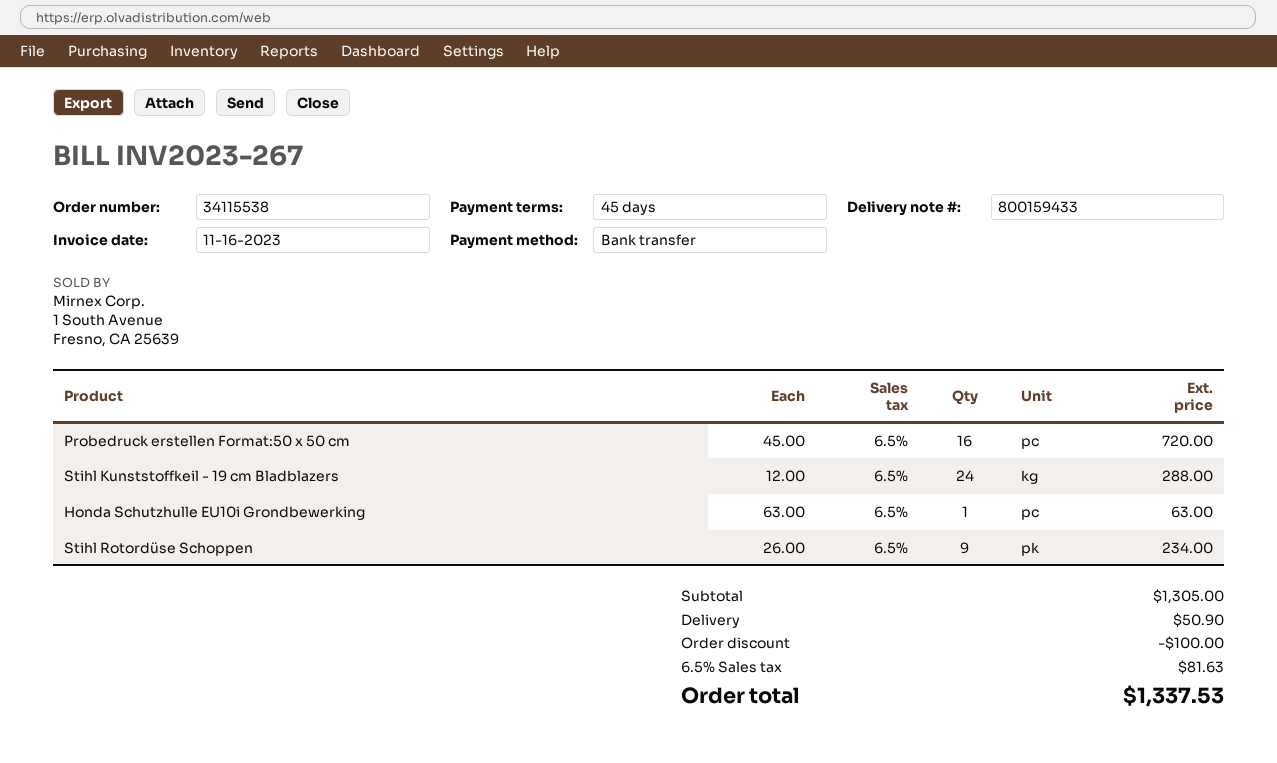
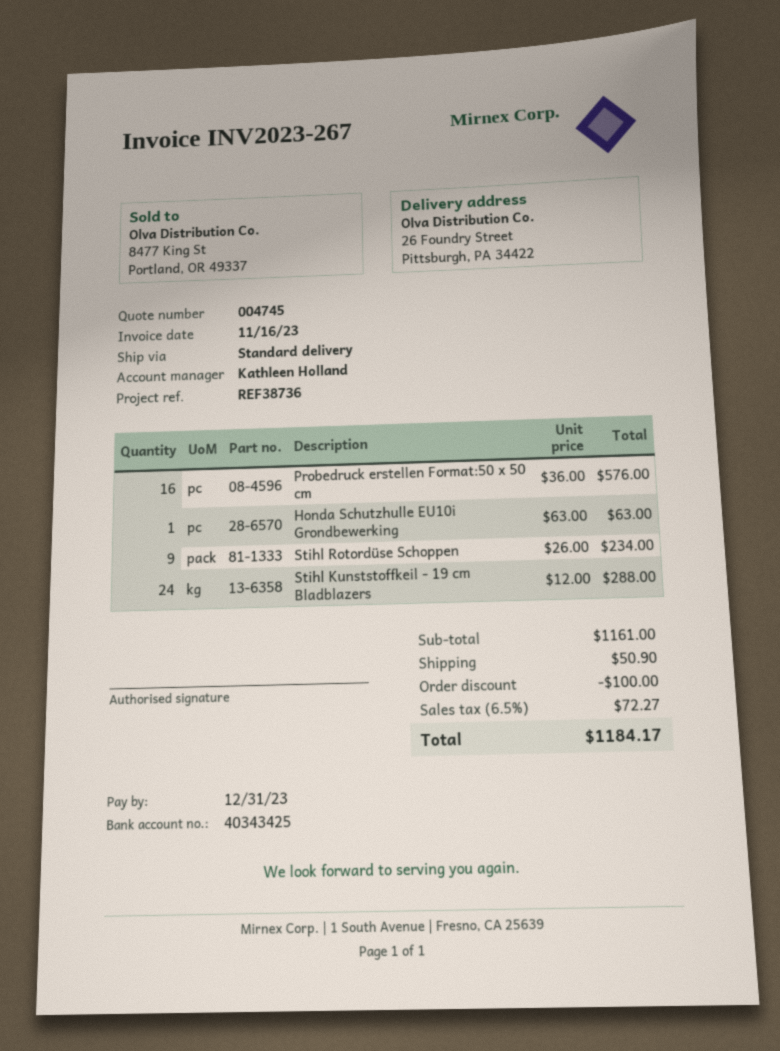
Probedruck erstellen Format:50 x 50 cm: 16 x 45.00 = 720.00 -> 16 x 36.00 = 576.00
subtotal: 1305.00 -> 1161.00
tax: 6.5% = 81.63 -> 6.5% = 72.27
total: 1337.53 -> 1184.17

